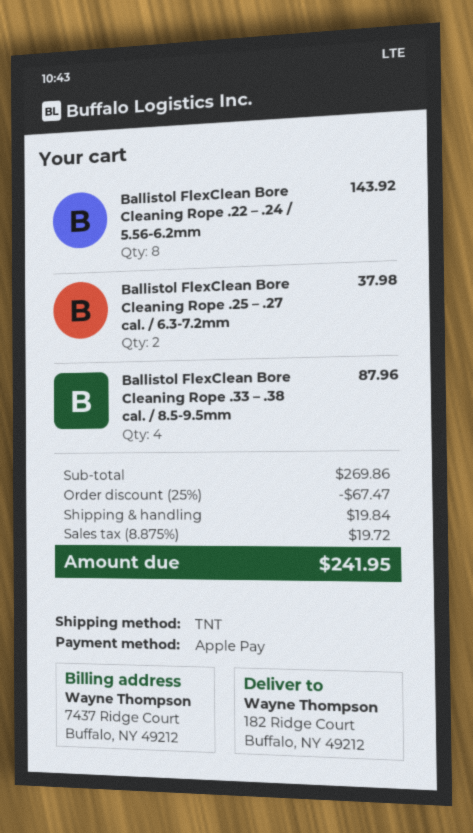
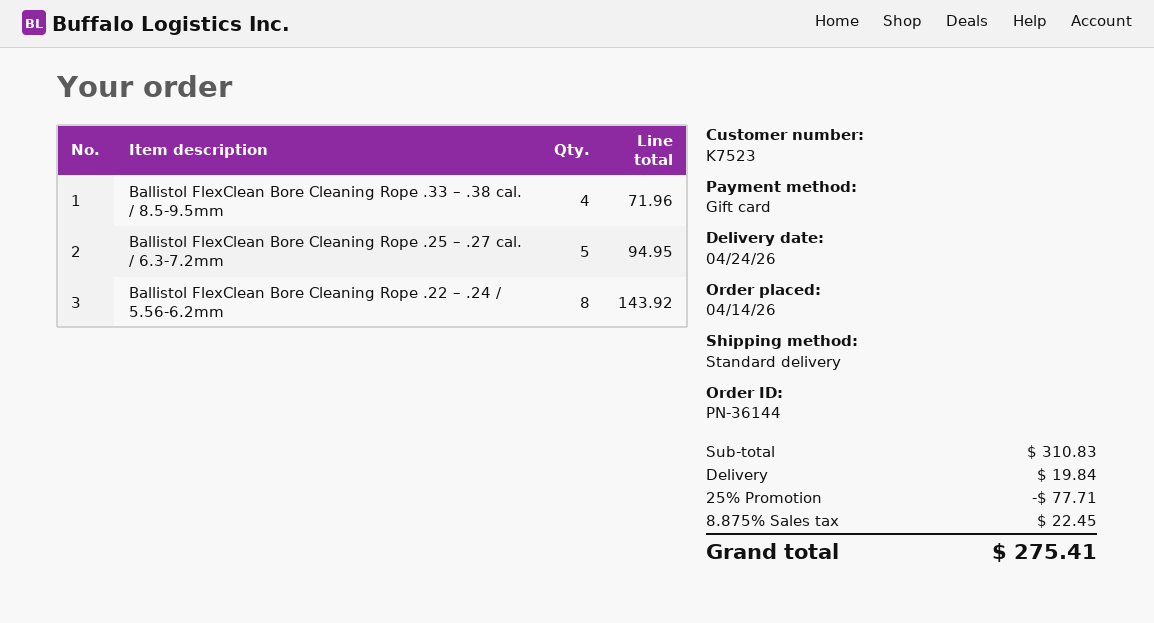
payment method: Apple Pay -> gift card
shipping method: TNT -> standard
Ballistol FlexClean Bore Cleaning Rope .25 – .27 cal. / 6.3-7.2mm: 2 for 37.98 -> 5 for 94.95
Ballistol FlexClean Bore Cleaning Rope .33 – .38 cal. / 8.5-9.5mm: 4 for 87.96 -> 4 for 71.96
subtotal: 269.86 -> 310.83
discount: 25% = 67.47 -> 25% = 77.71
tax: 8.875% = 19.72 -> 8.875% = 22.45
total: 241.95 -> 275.41

